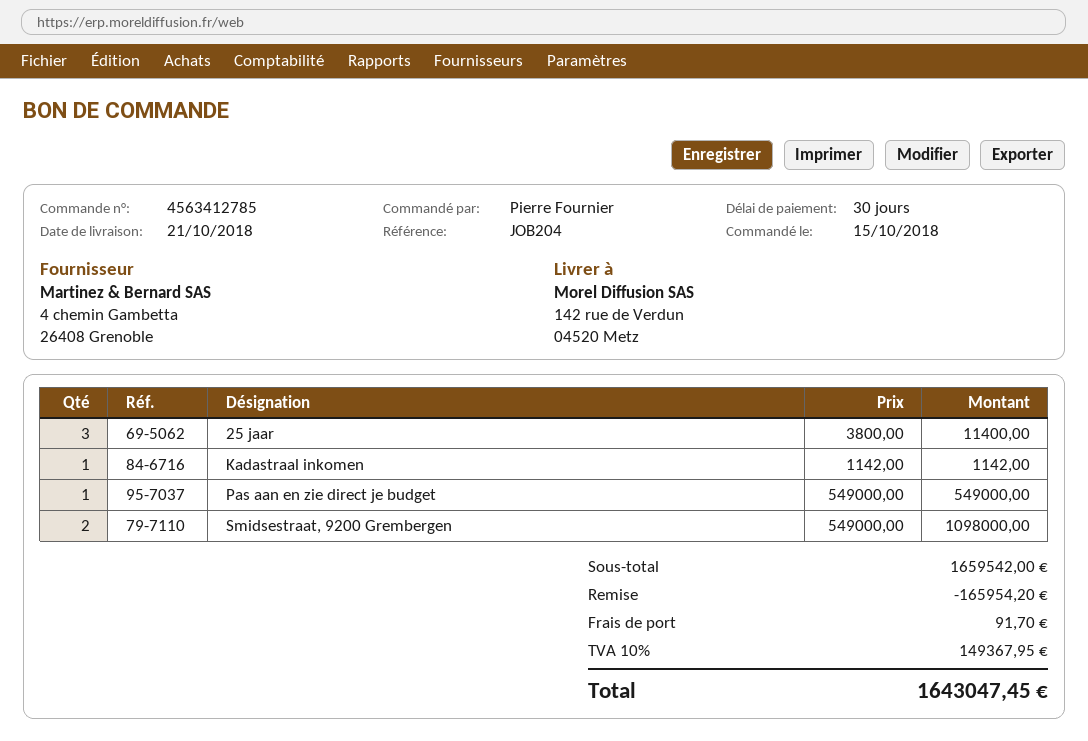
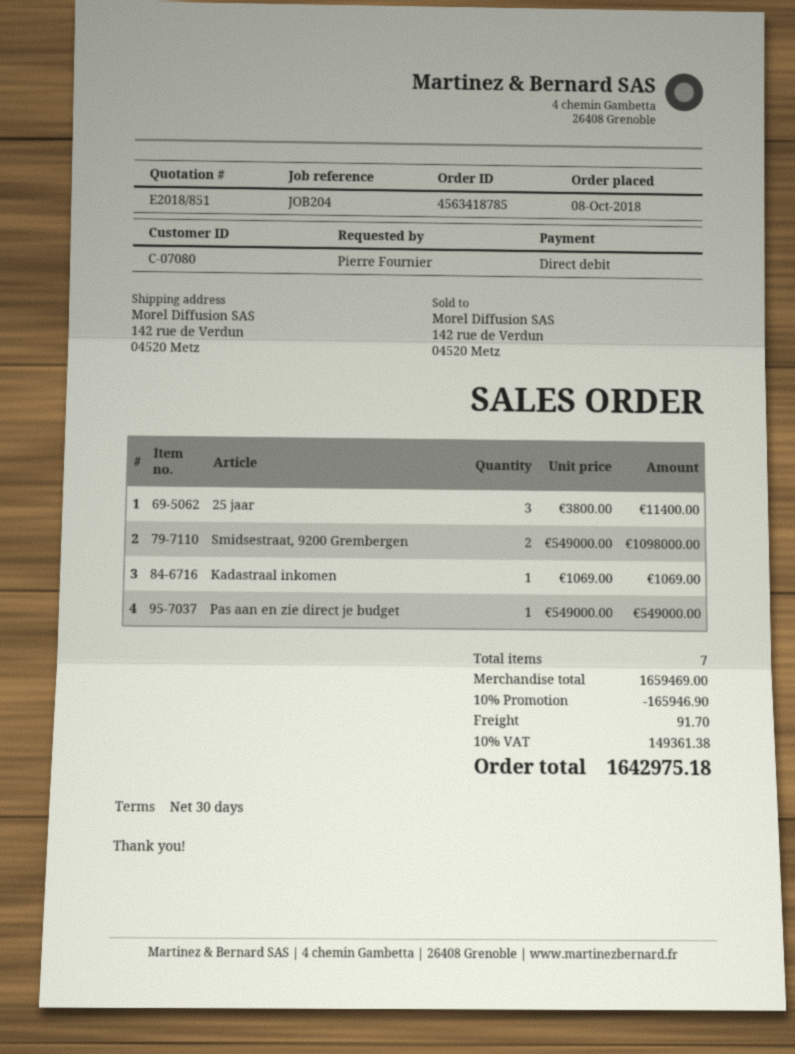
order number: 4563412785 -> 4563418785
order date: 2018-10-15 -> 2018-10-08
Kadastraal inkomen: 1 x 1142.00 = 1142.00 -> 1 x 1069.00 = 1069.00
subtotal: 1659542.00 -> 1659469.00
discount: 165954.20 -> 165946.90
tax: 10% = 149367.95 -> 10% = 149361.38
total: 1643047.45 -> 1642975.18

